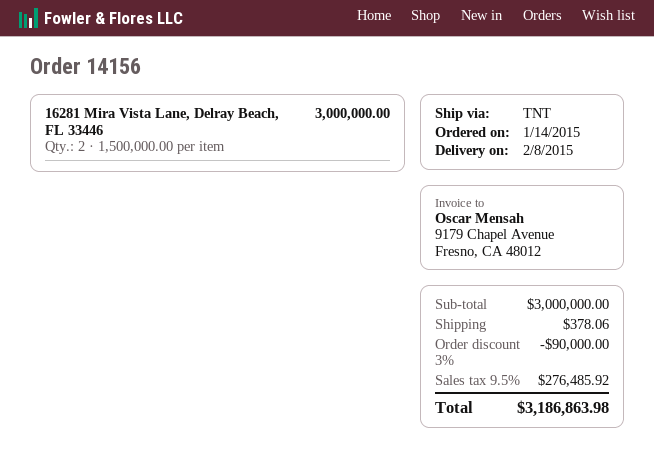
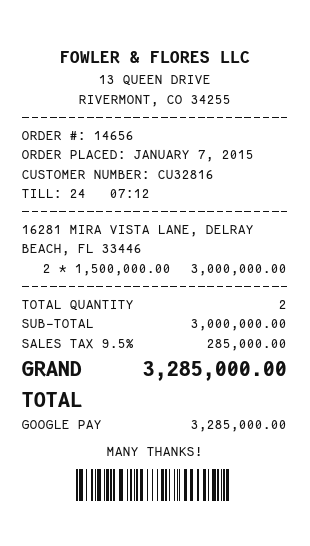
order number: 14156 -> 14656
order date: 2015-01-14 -> 2015-01-07
discount: 3% = 90000.00 -> none
shipping: 378.06 -> none
tax: 9.5% = 276485.92 -> 9.5% = 285000.00
total: 3186863.98 -> 3285000.00

